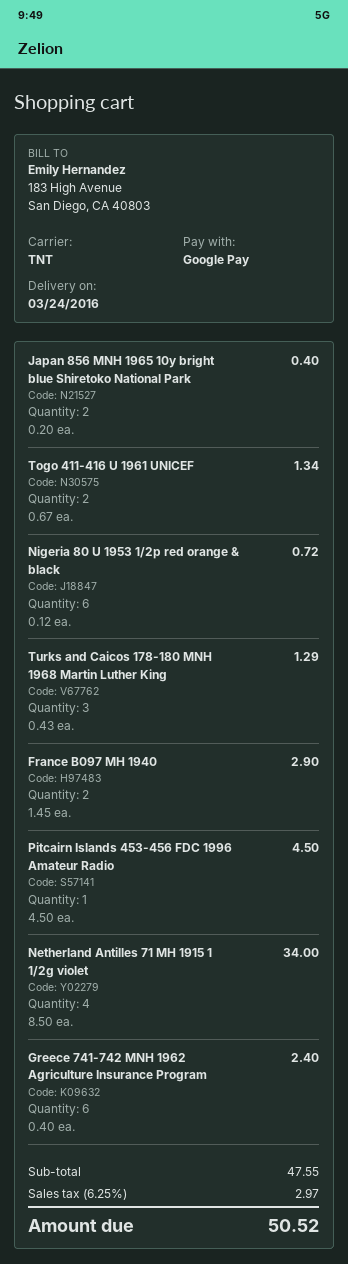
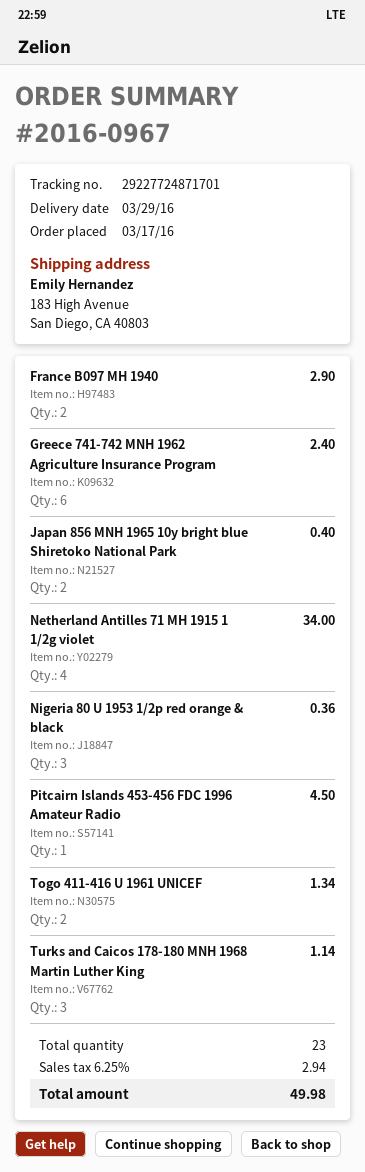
delivery date: 2016-03-24 -> 2016-03-29
Nigeria 80 U 1953 1/2p red orange & black: 6 for 0.72 -> 3 for 0.36
Turks and Caicos 178-180 MNH 1968 Martin Luther King: 3 for 1.29 -> 3 for 1.14
tax: 6.25% = 2.97 -> 6.25% = 2.94
total: 50.52 -> 49.98

